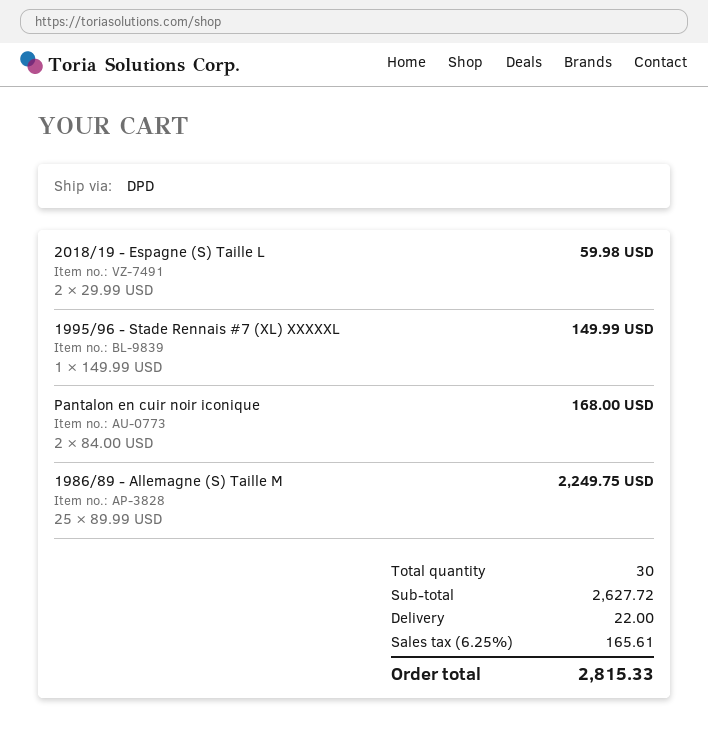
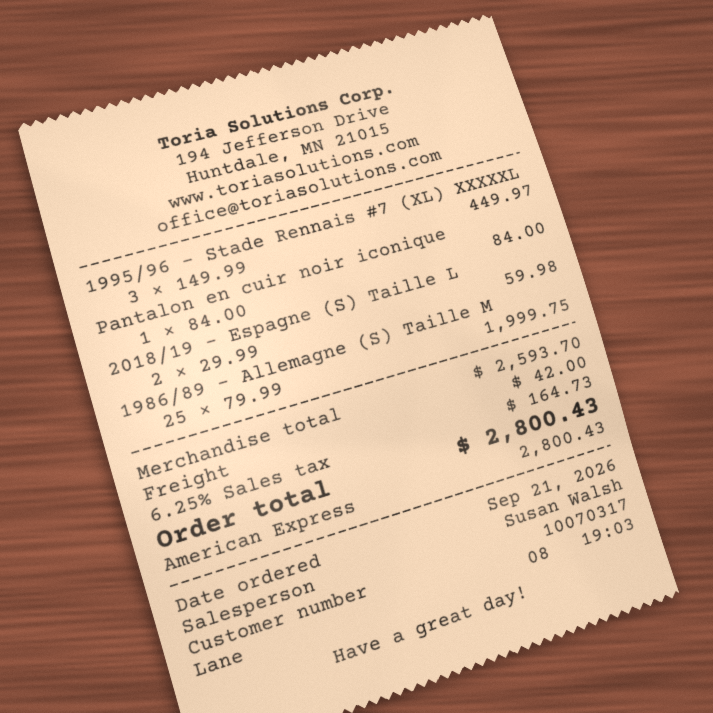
1995/96 - Stade Rennais #7 (XL) XXXXXL: 1 x 149.99 = 149.99 -> 3 x 149.99 = 449.97
Pantalon en cuir noir iconique: 2 x 84.00 = 168.00 -> 1 x 84.00 = 84.00
1986/89 - Allemagne (S) Taille M: 25 x 89.99 = 2249.75 -> 25 x 79.99 = 1999.75
subtotal: 2627.72 -> 2593.70
shipping: 22.00 -> 42.00
tax: 6.25% = 165.61 -> 6.25% = 164.73
total: 2815.33 -> 2800.43

